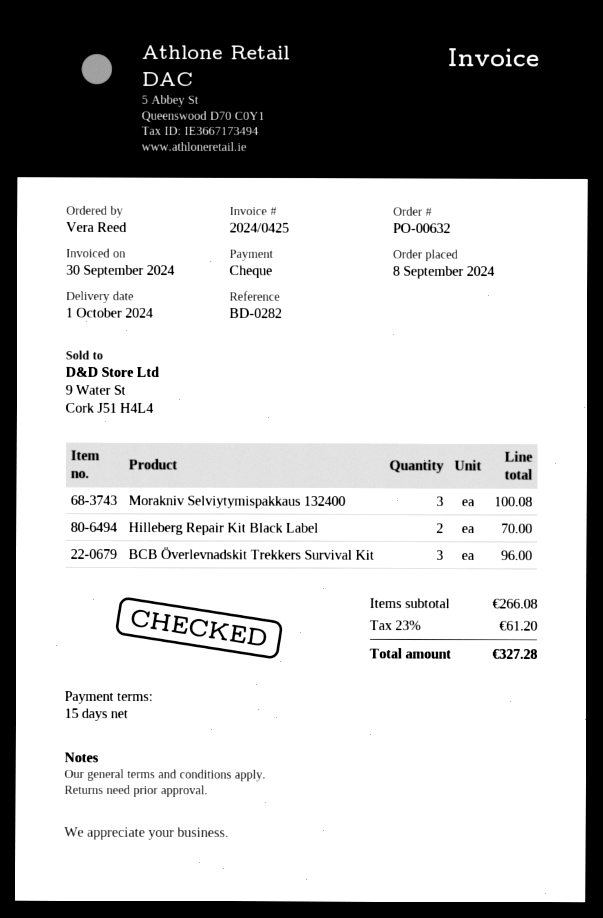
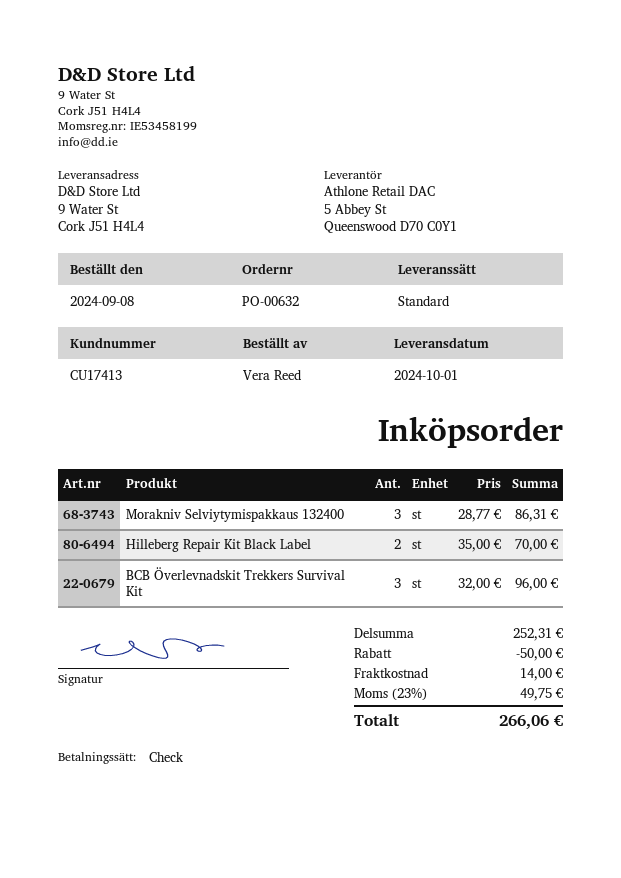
Morakniv Selviytymispakkaus 132400: 3 for 100.08 -> 3 for 86.31
subtotal: 266.08 -> 252.31
discount: none -> 50.00
shipping: none -> 14.00
tax: 23% = 61.20 -> 23% = 49.75
total: 327.28 -> 266.06

